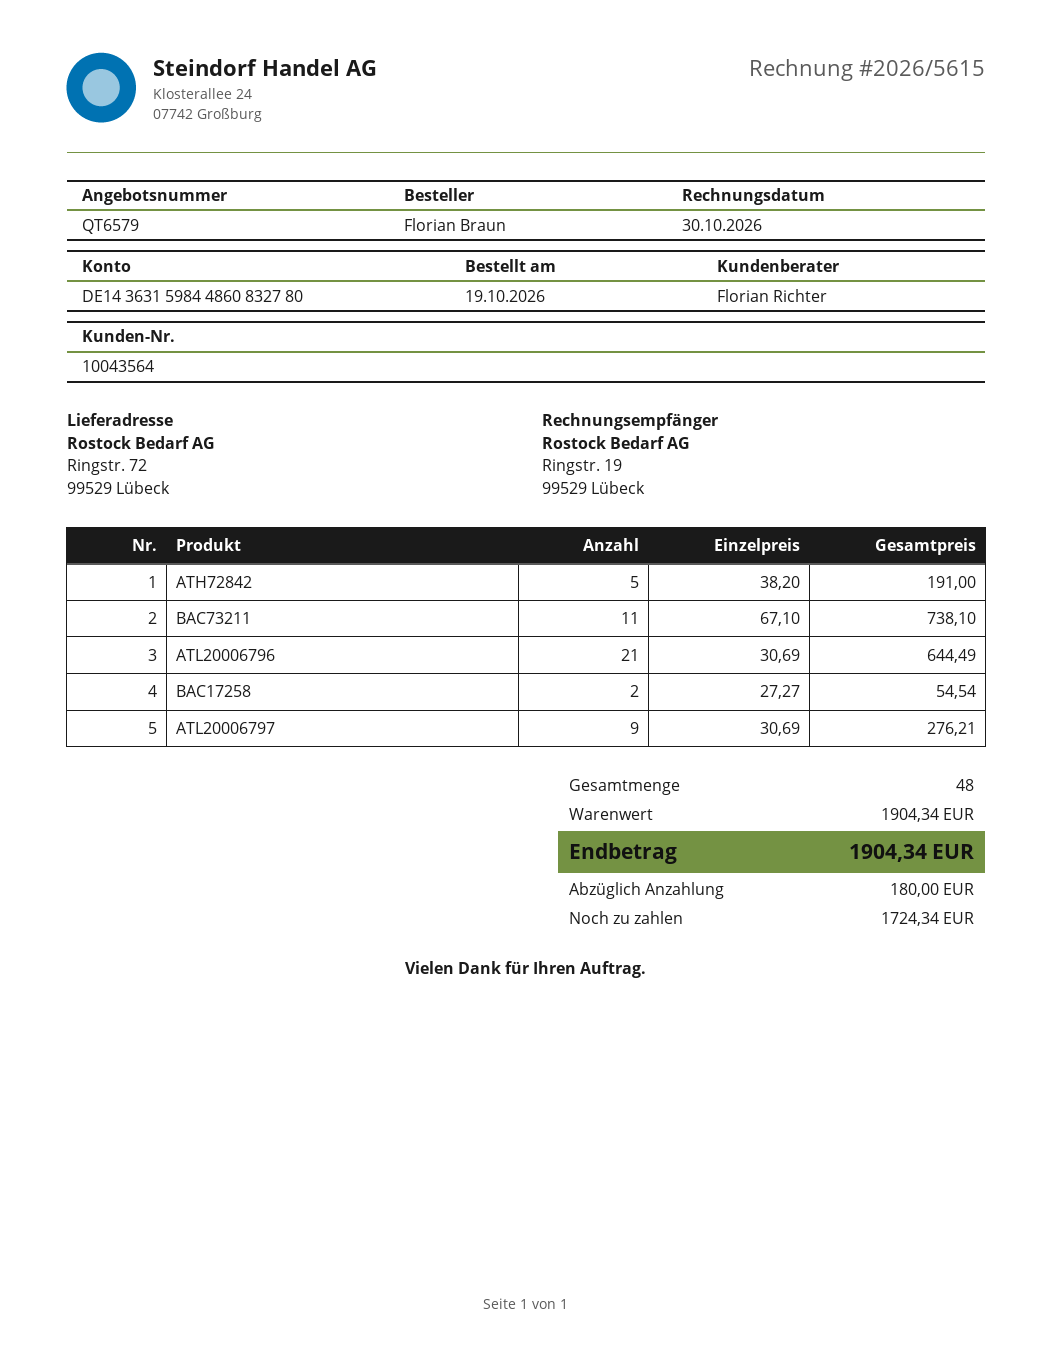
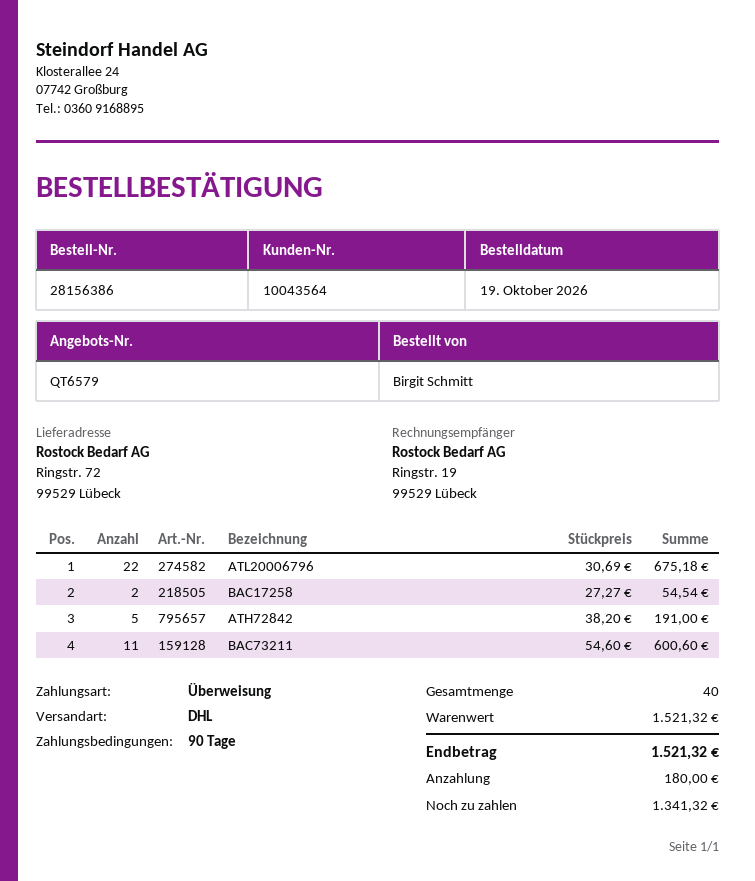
ordered by: Florian Braun -> Birgit Schmitt
BAC73211: 11 x 67.10 = 738.10 -> 11 x 54.60 = 600.60
ATL20006796: 21 x 30.69 = 644.49 -> 22 x 30.69 = 675.18
ATL20006797: 9 x 30.69 = 276.21 -> none
total quantity: 48 -> 40
subtotal: 1904.34 -> 1521.32
total: 1904.34 -> 1521.32
balance: 1724.34 -> 1341.32

